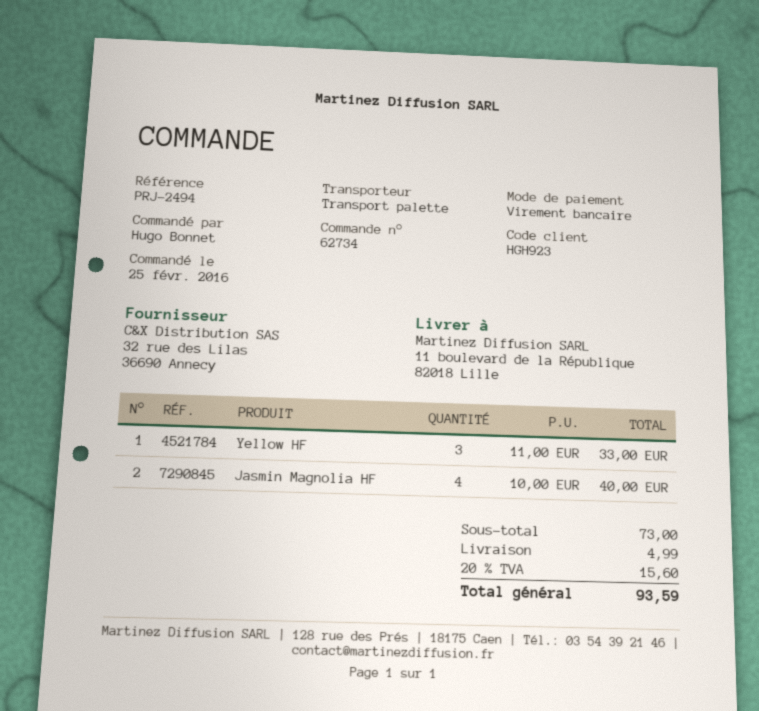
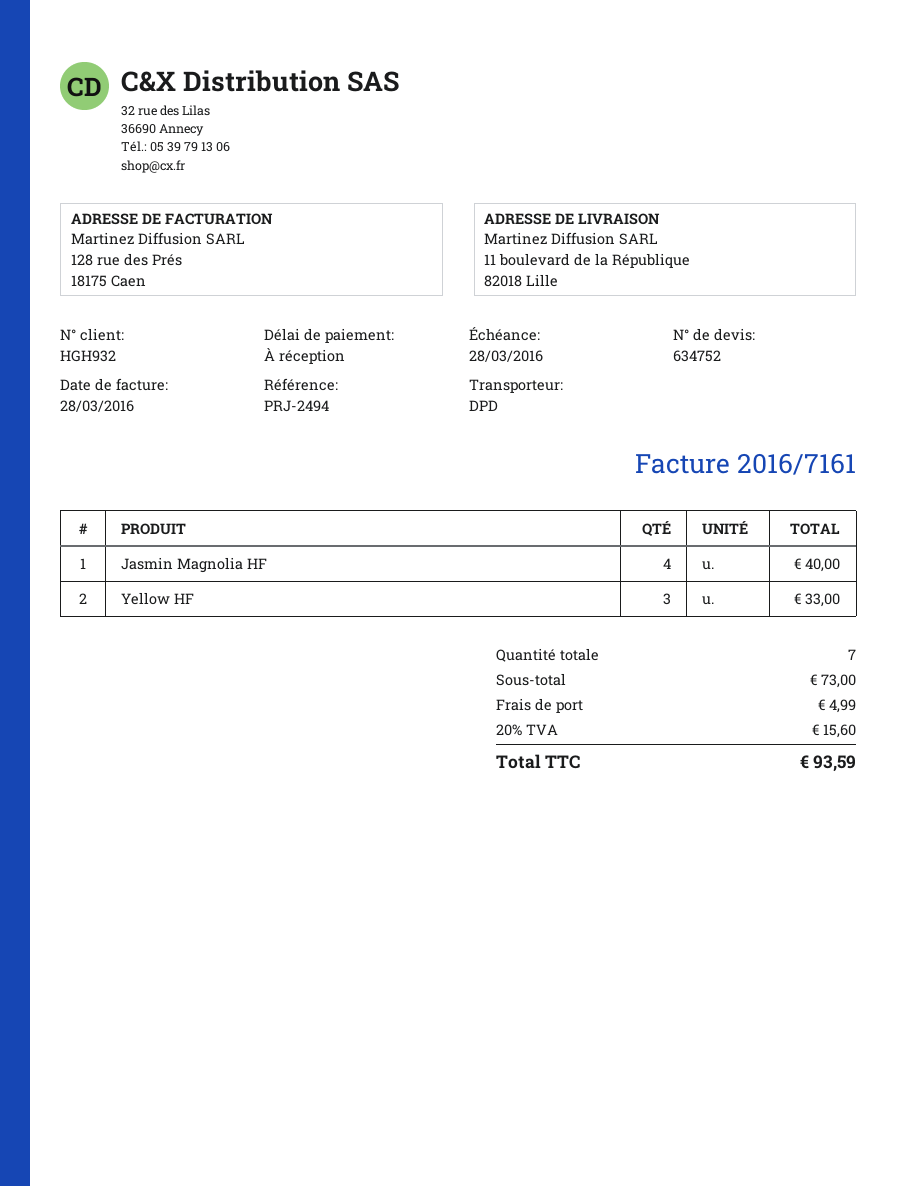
customer number: HGH923 -> HGH932
shipping method: pallet freight -> DPD

